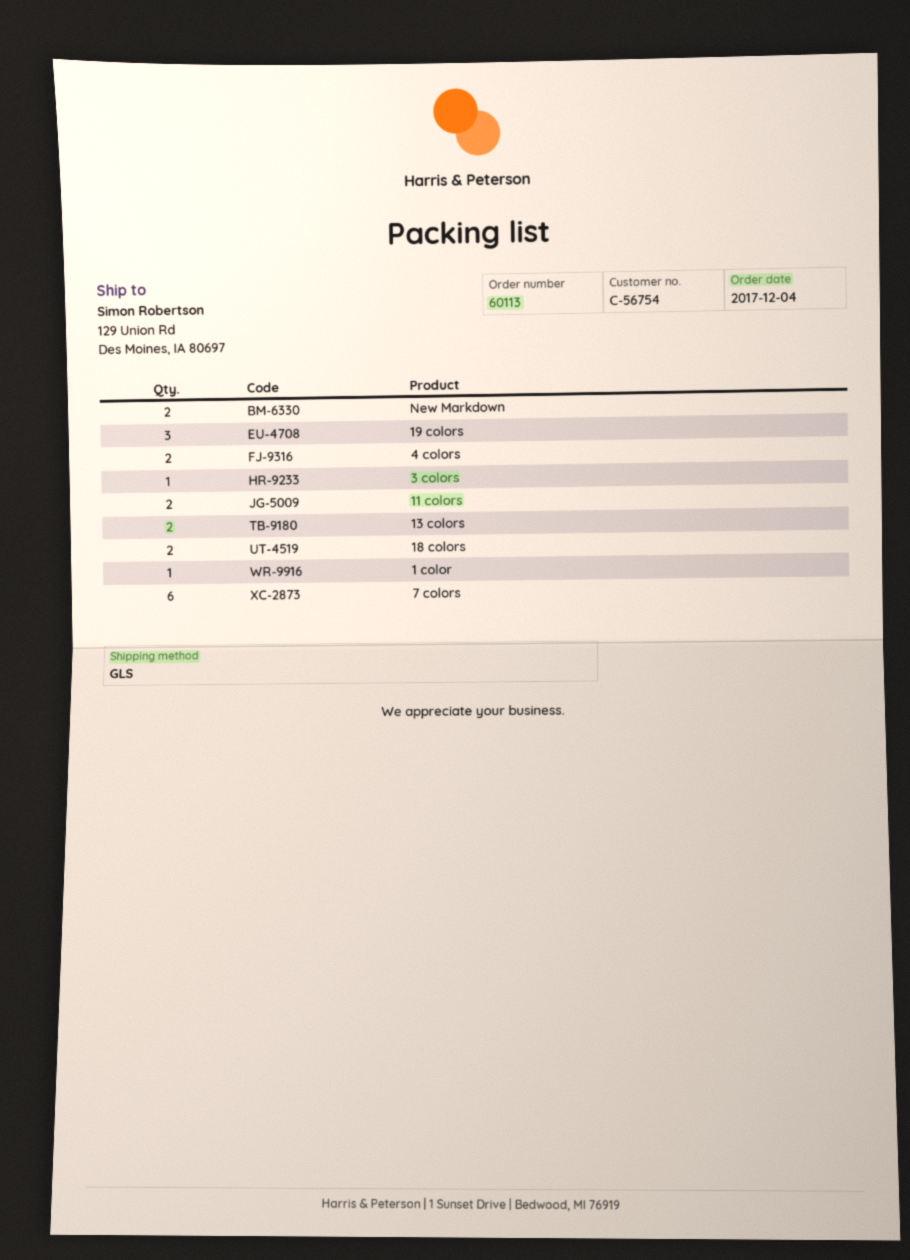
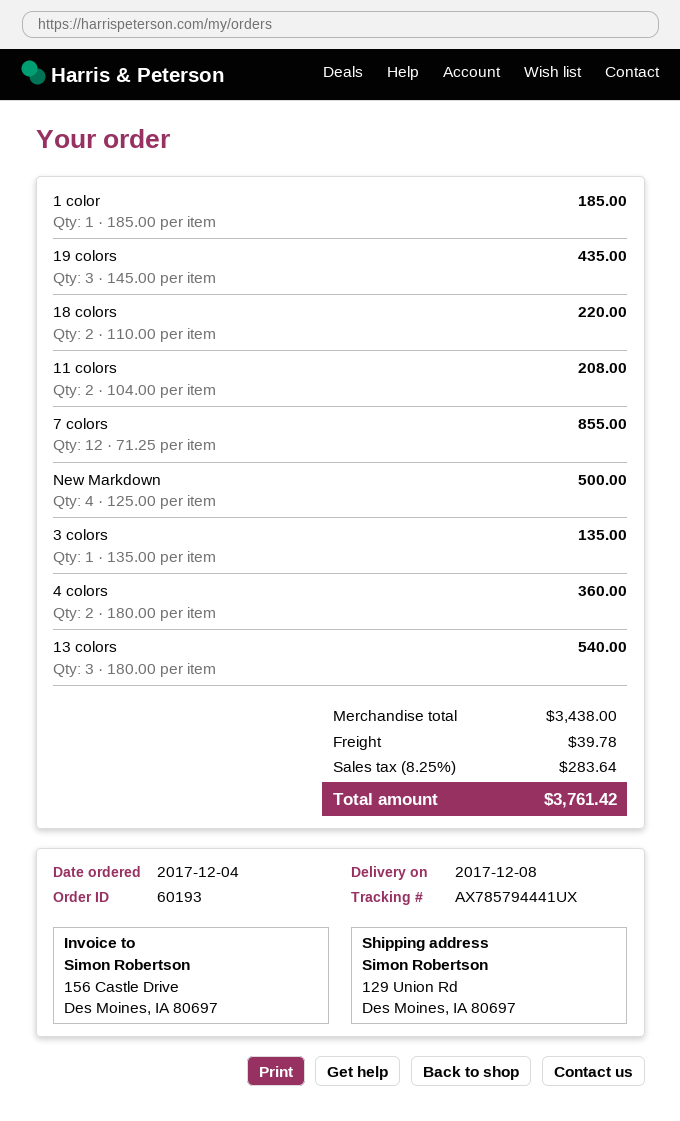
order number: 60113 -> 60193
New Markdown: 2 -> 4
13 colors: 2 -> 3
7 colors: 6 -> 12

